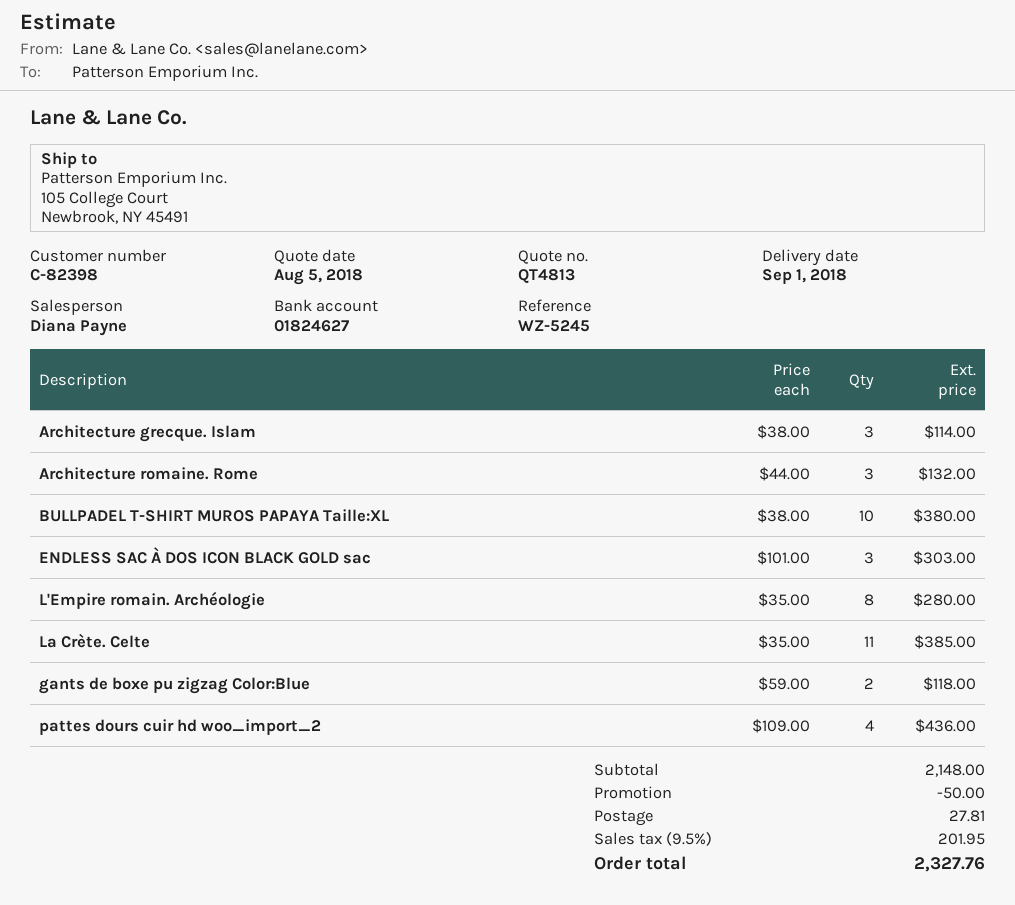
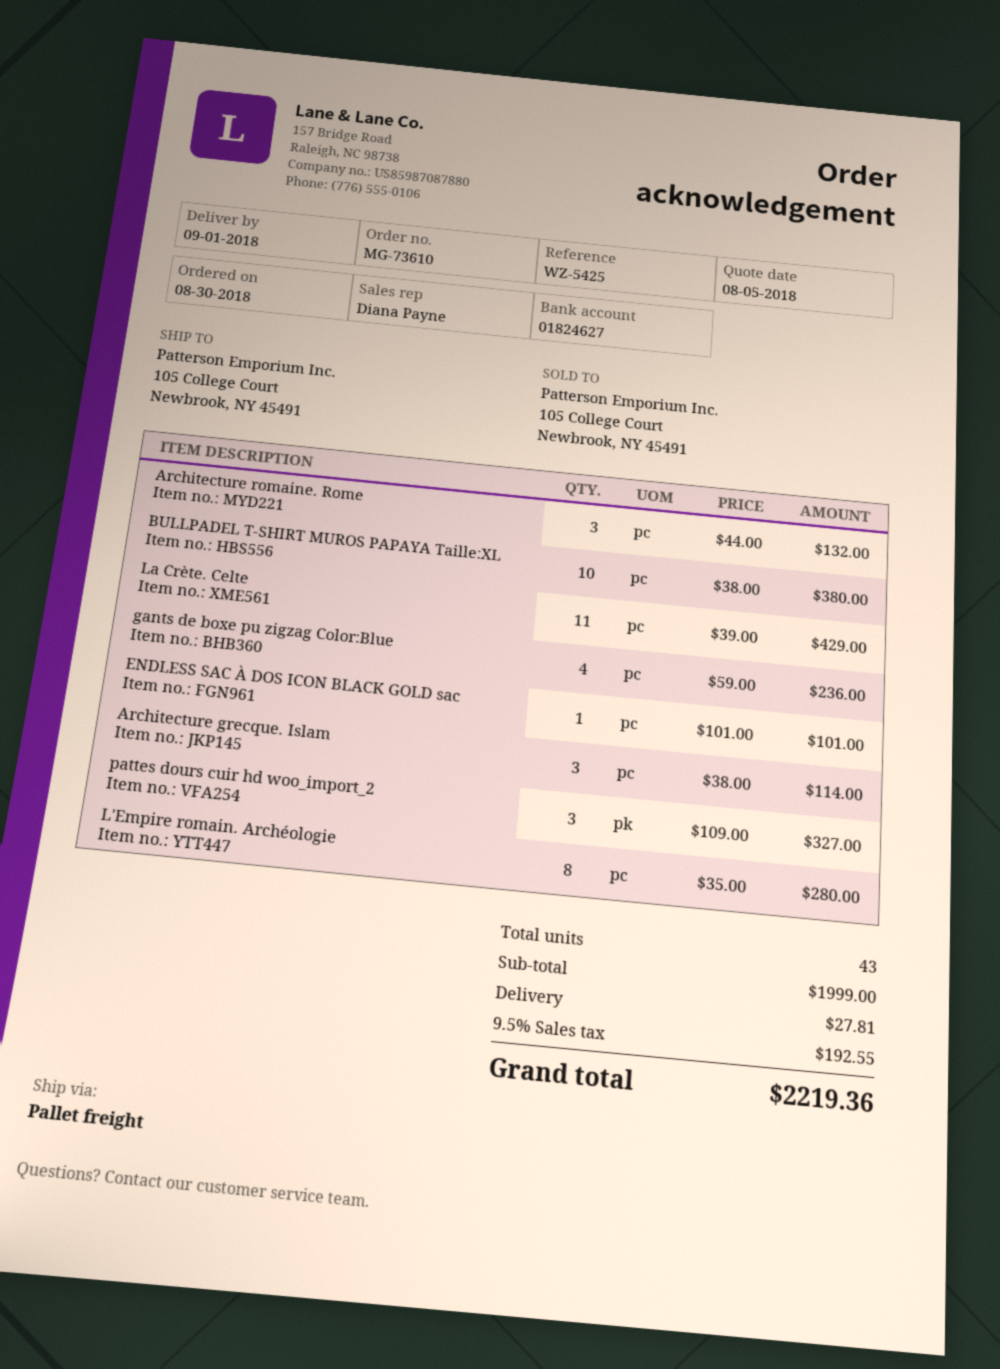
reference: WZ-5245 -> WZ-5425
ENDLESS SAC À DOS ICON BLACK GOLD sac: 3 x 101.00 = 303.00 -> 1 x 101.00 = 101.00
La Crète. Celte: 11 x 35.00 = 385.00 -> 11 x 39.00 = 429.00
gants de boxe pu zigzag Color:Blue: 2 x 59.00 = 118.00 -> 4 x 59.00 = 236.00
pattes dours cuir hd woo_import_2: 4 x 109.00 = 436.00 -> 3 x 109.00 = 327.00
subtotal: 2148.00 -> 1999.00
discount: 50.00 -> none
tax: 9.5% = 201.95 -> 9.5% = 192.55
total: 2327.76 -> 2219.36

